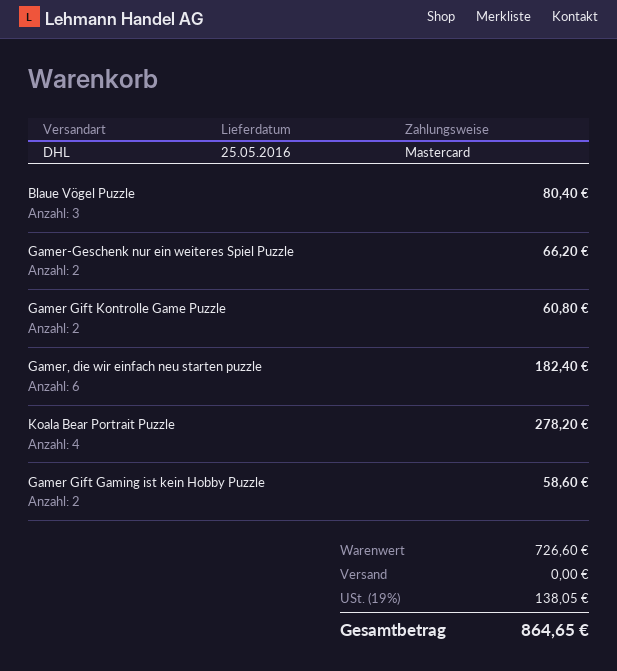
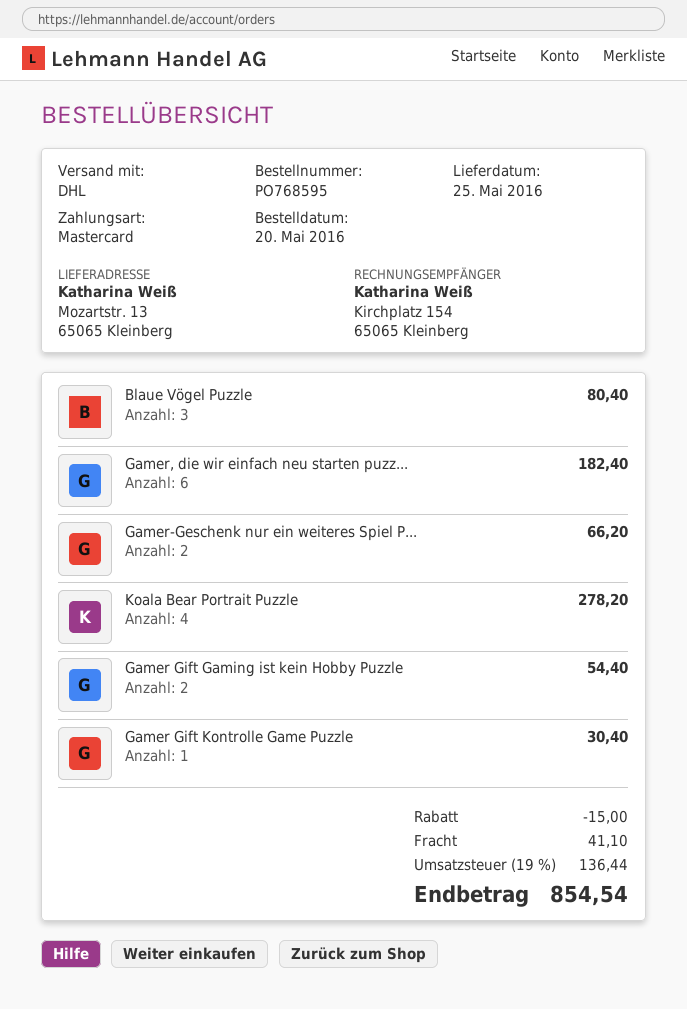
Gamer Gift Kontrolle Game Puzzle: 2 for 60.80 -> 1 for 30.40
Gamer Gift Gaming ist kein Hobby Puzzle: 2 for 58.60 -> 2 for 54.40
discount: none -> 15.00
shipping: 0.00 -> 41.10
tax: 19% = 138.05 -> 19% = 136.44
total: 864.65 -> 854.54

